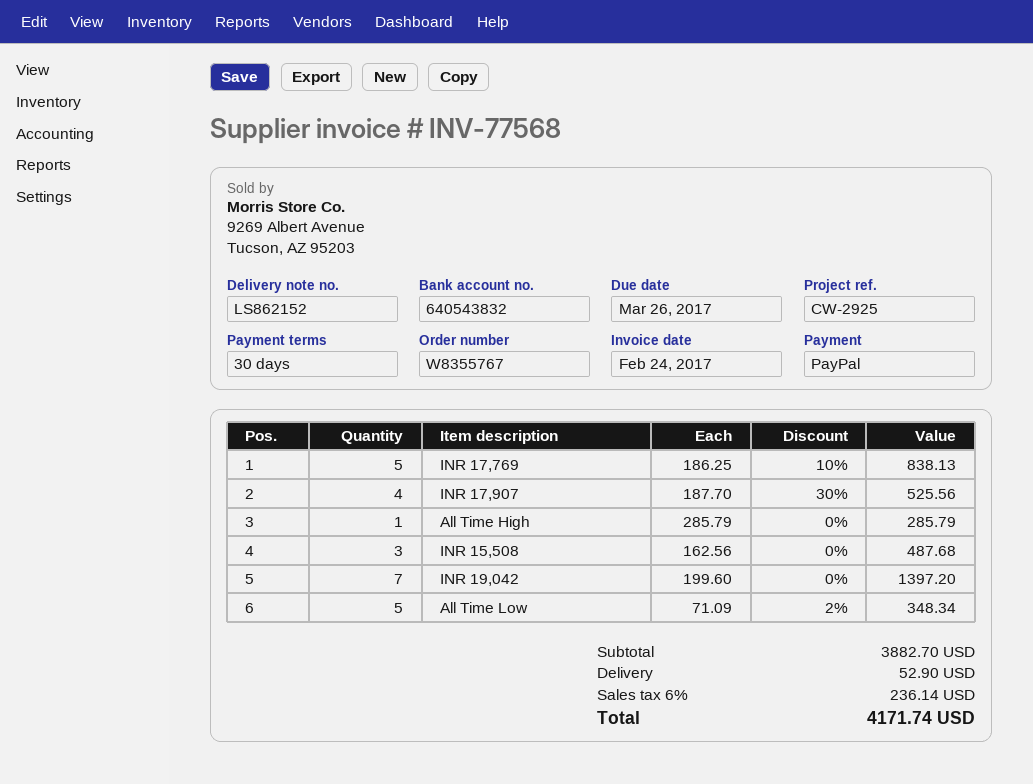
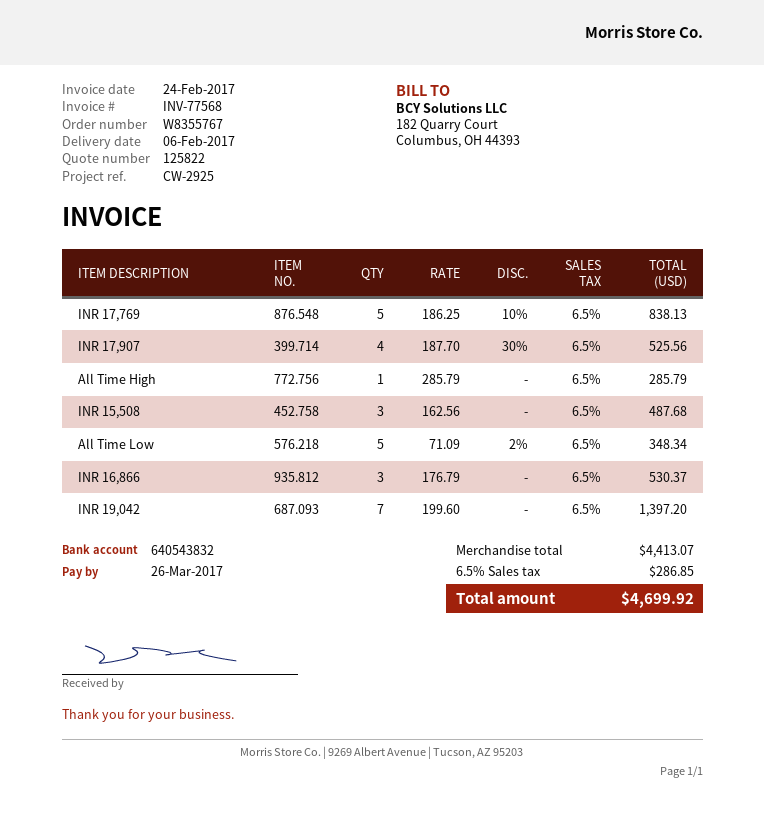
INR 16,866: none -> 3 x 176.79 = 530.37
subtotal: 3882.70 -> 4413.07
shipping: 52.90 -> none
tax: 6% = 236.14 -> 6.5% = 286.85
total: 4171.74 -> 4699.92

